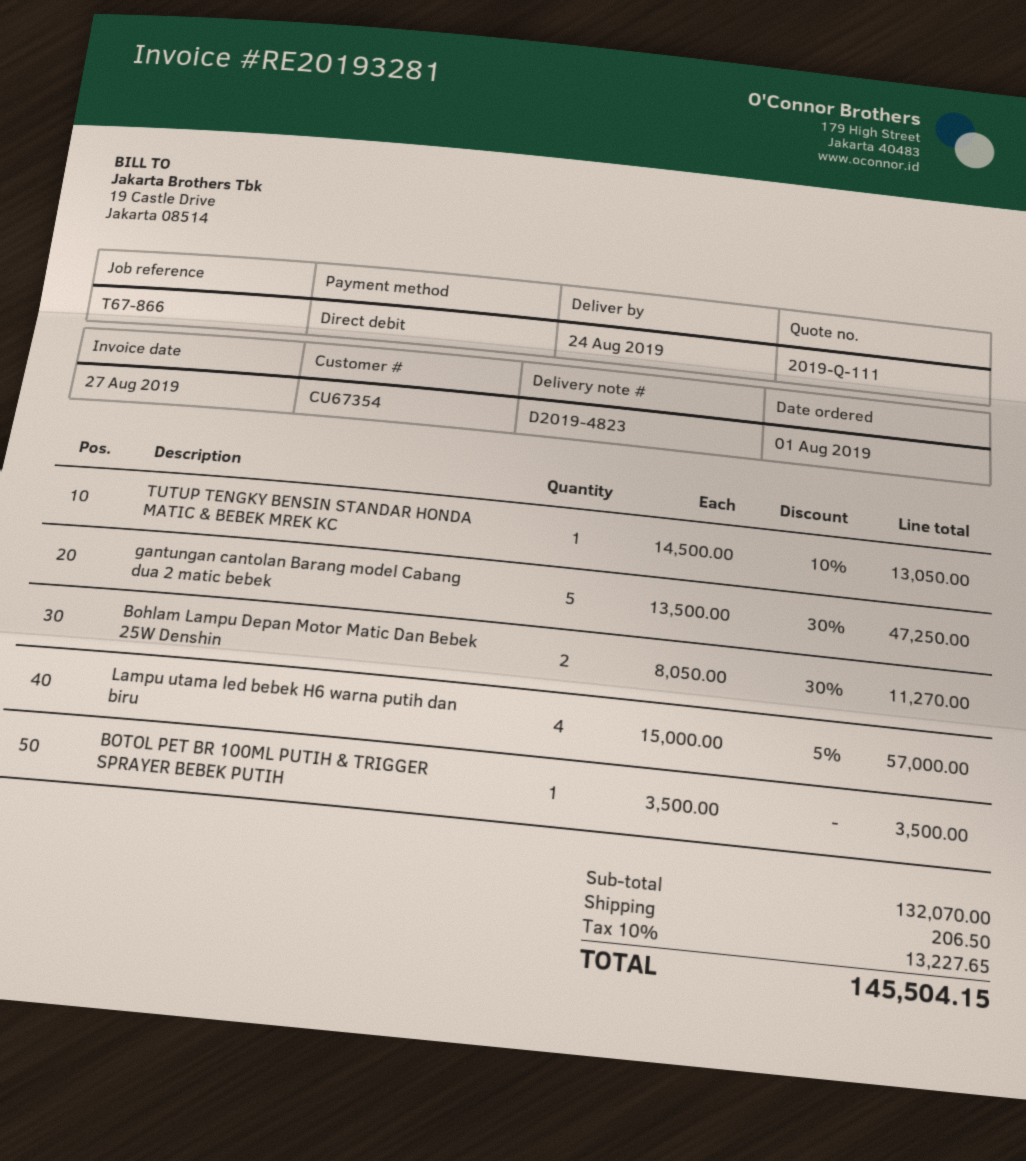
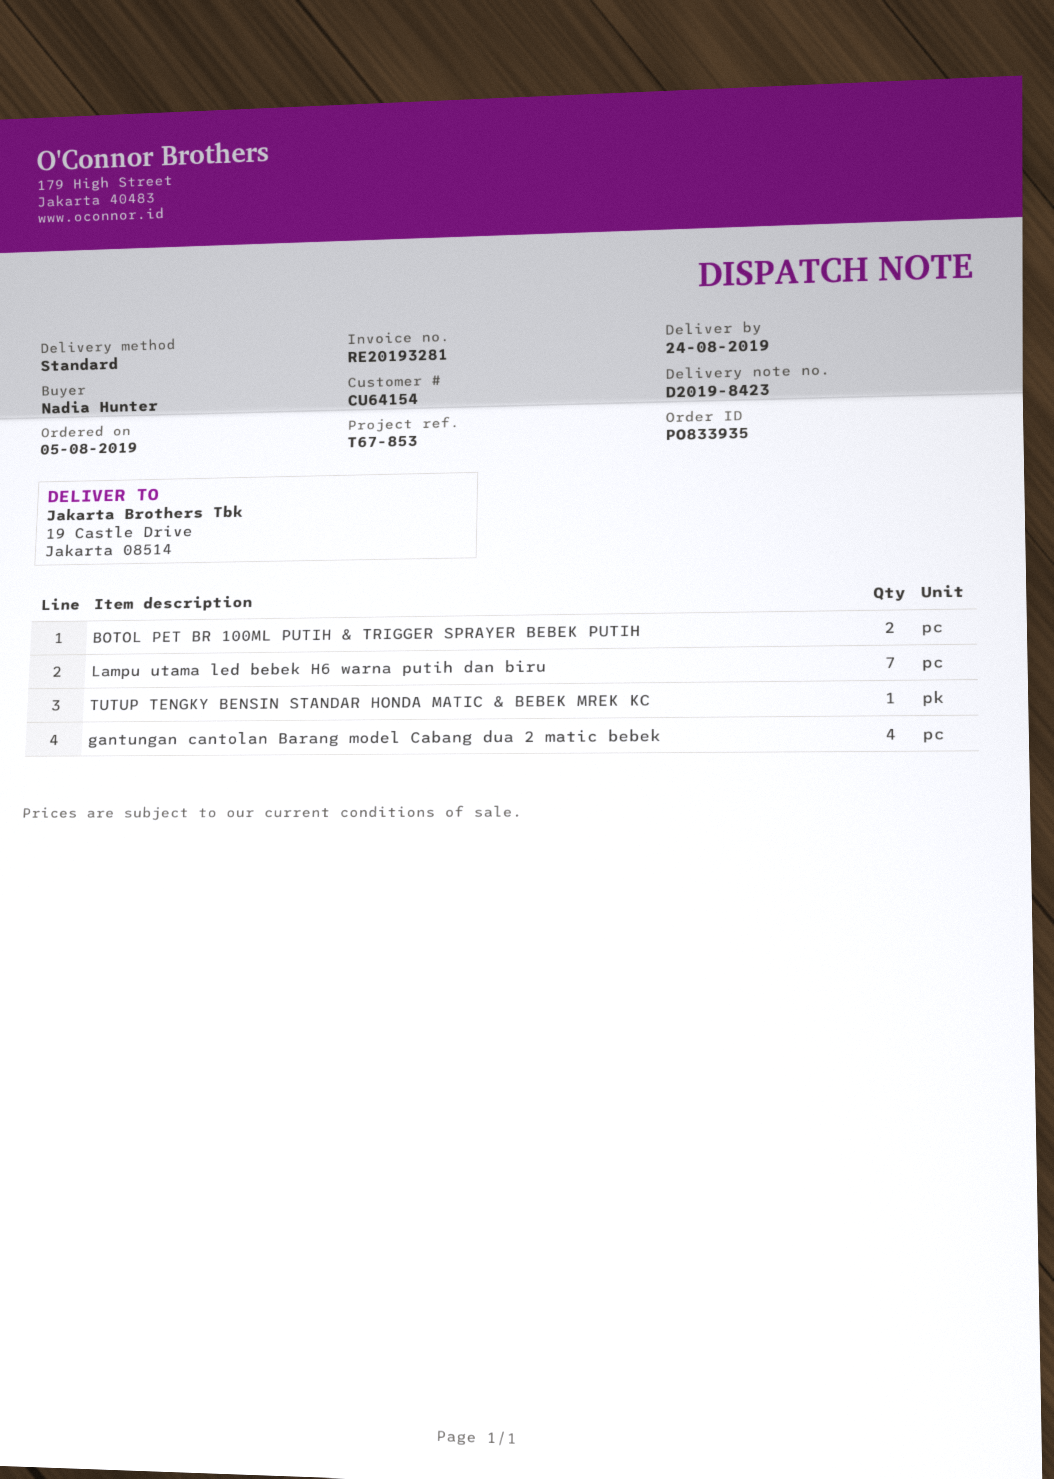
order date: 2019-08-01 -> 2019-08-05
delivery note number: D2019-4823 -> D2019-8423
customer number: CU67354 -> CU64154
reference: T67-866 -> T67-853
gantungan cantolan Barang model Cabang dua 2 matic bebek: 5 -> 4
Bohlam Lampu Depan Motor Matic Dan Bebek 25W Denshin: 2 -> none
Lampu utama led bebek H6 warna putih dan biru: 4 -> 7
BOTOL PET BR 100ML PUTIH & TRIGGER SPRAYER BEBEK PUTIH: 1 -> 2

